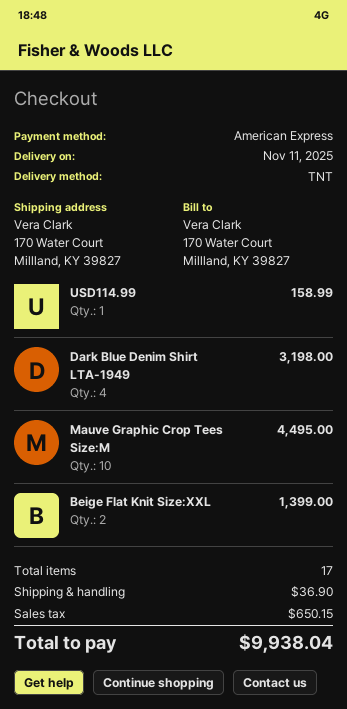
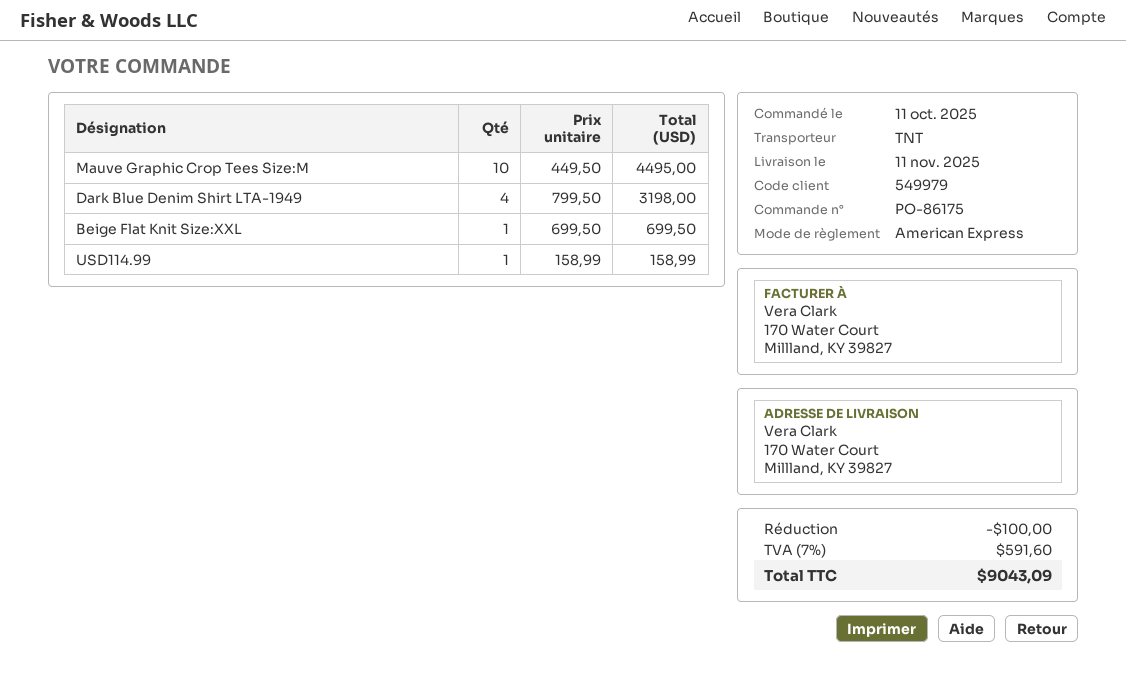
Beige Flat Knit Size:XXL: 2 for 1399.00 -> 1 for 699.50
discount: none -> 100.00
shipping: 36.90 -> none
tax: 650.15 -> 591.60
total: 9938.04 -> 9043.09

